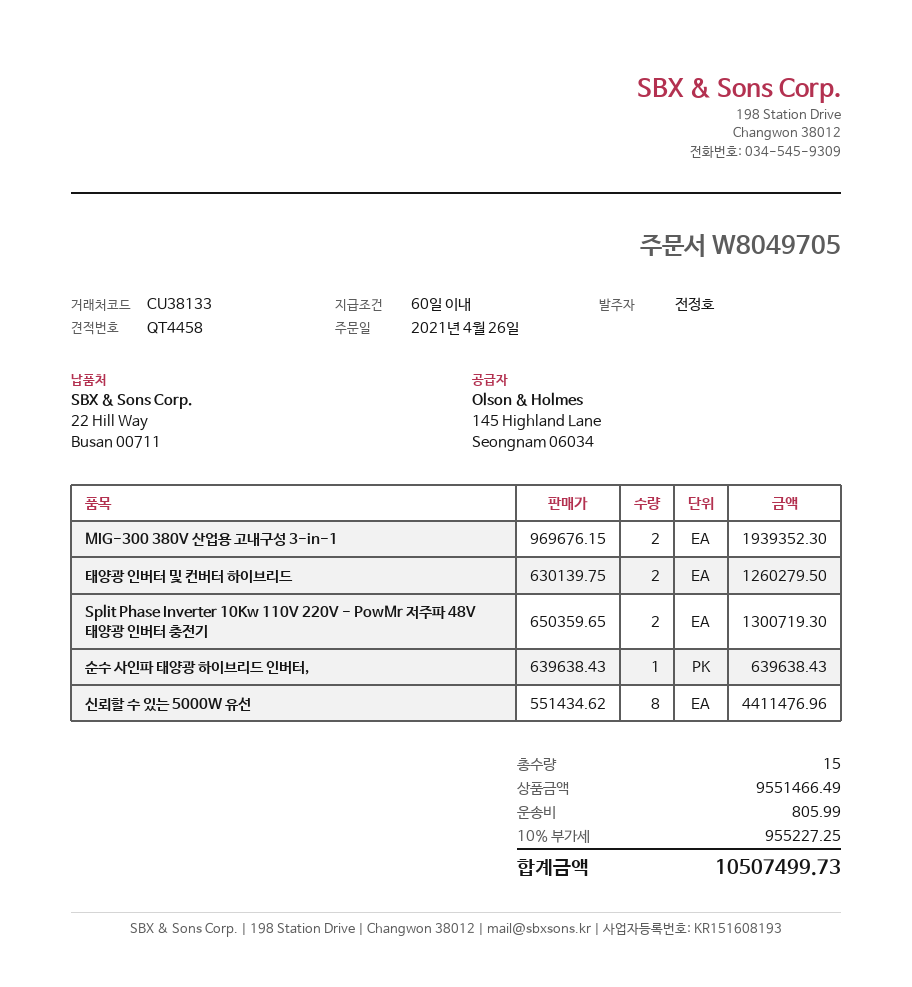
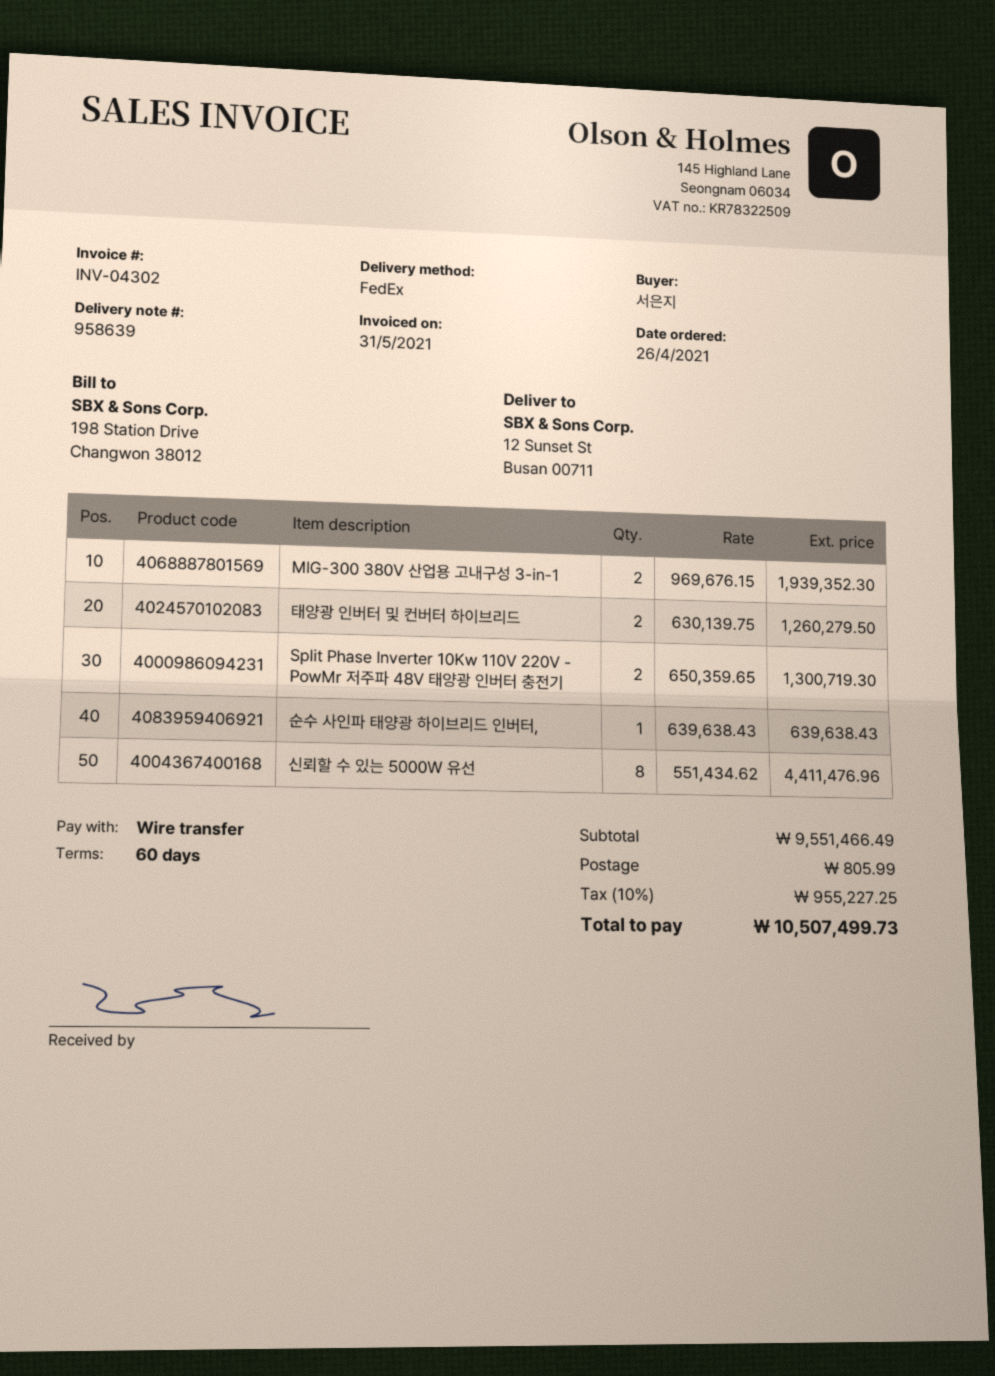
ordered by: 전정호 -> 서은지
ship to: 22 Hill Way, Busan 00711 -> 12 Sunset St, Busan 00711

